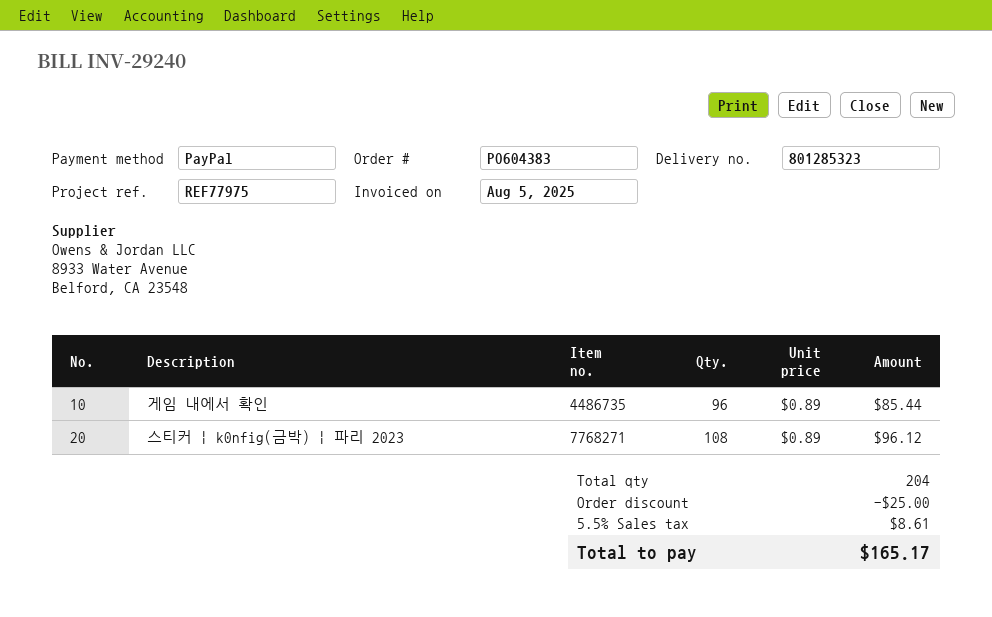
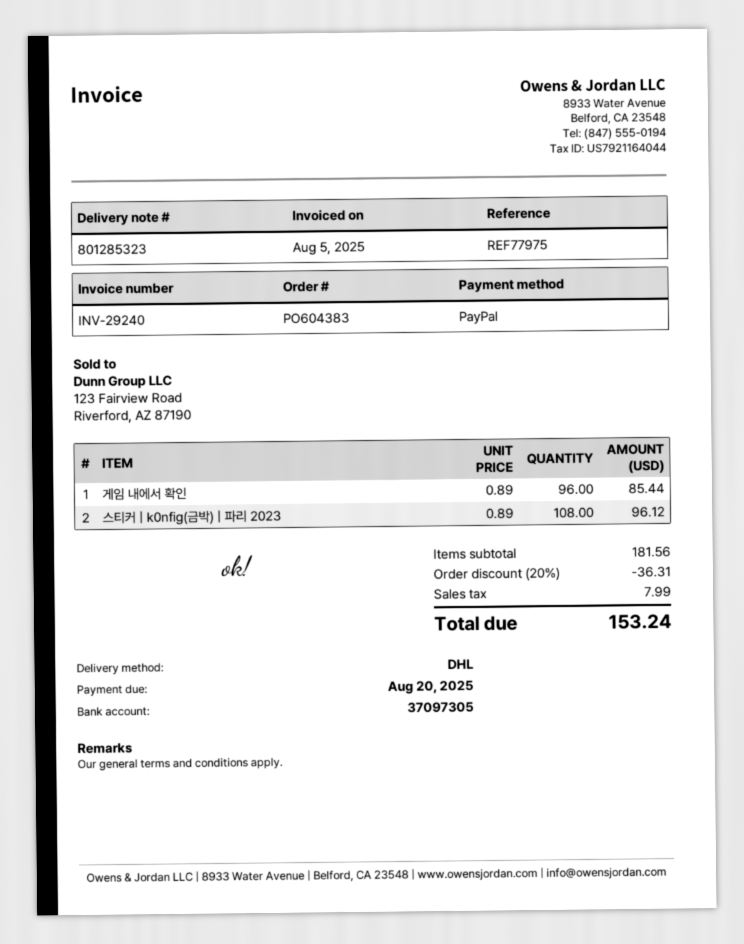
discount: 25.00 -> 36.31
tax: 8.61 -> 7.99
total: 165.17 -> 153.24

